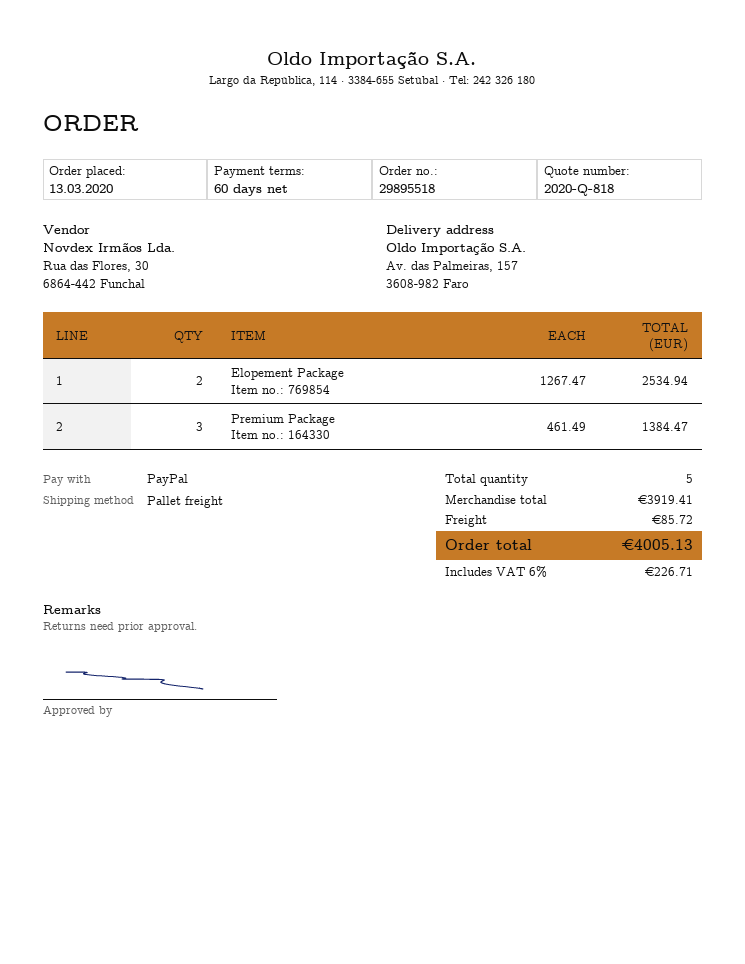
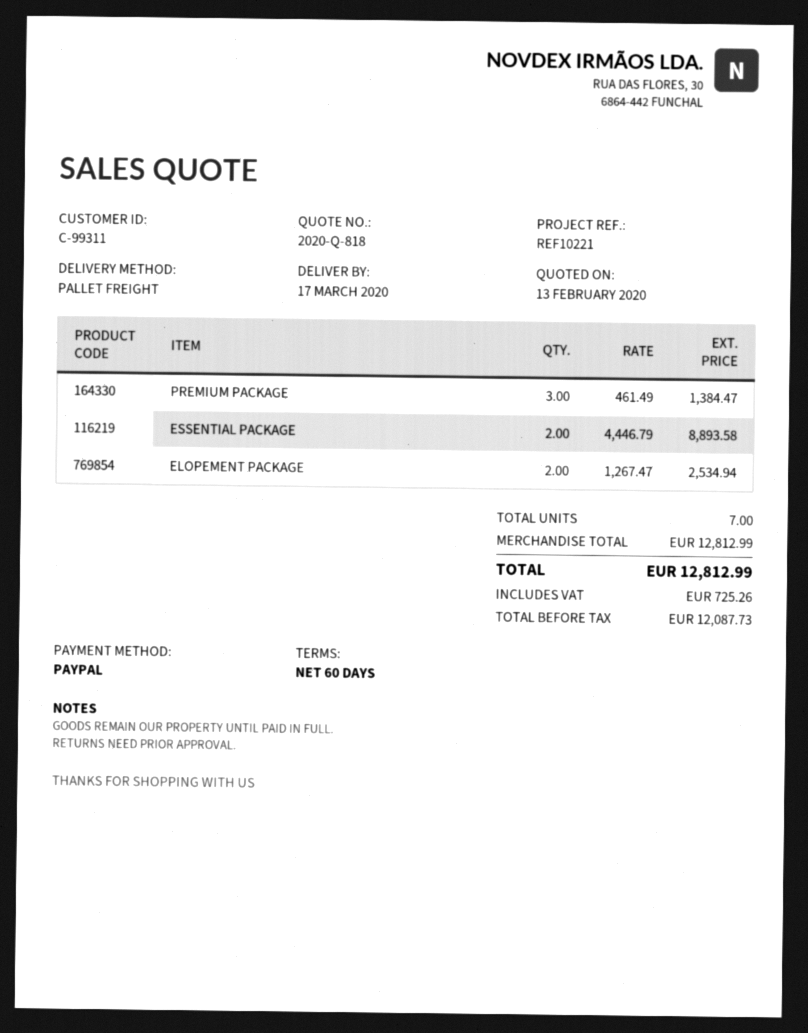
ESSENTIAL PACKAGE: none -> 2 x 4446.79 = 8893.58
total quantity: 5 -> 7
subtotal: 3919.41 -> 12812.99
shipping: 85.72 -> none
tax: 226.71 -> 725.26
total: 4005.13 -> 12812.99

